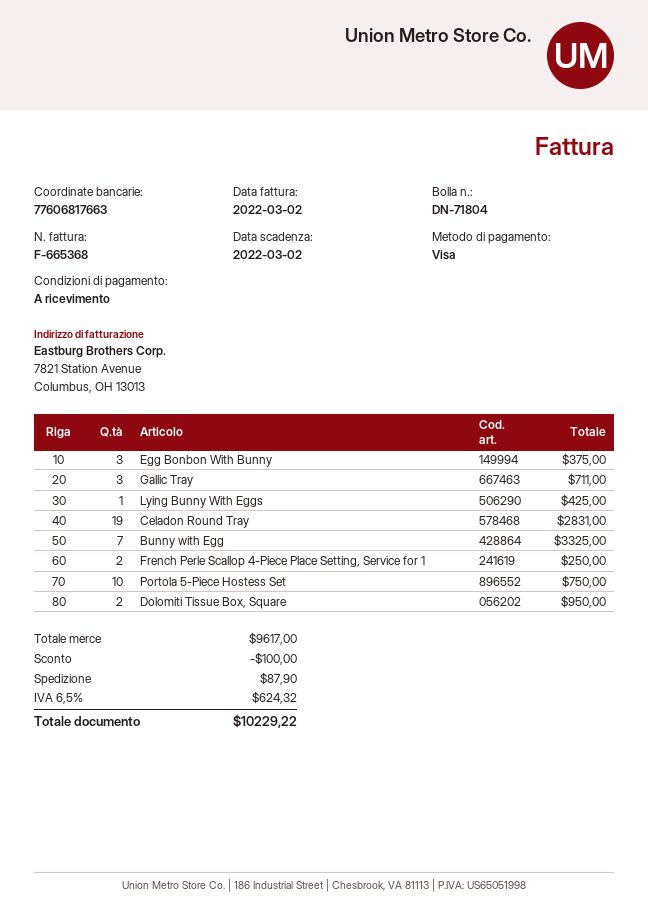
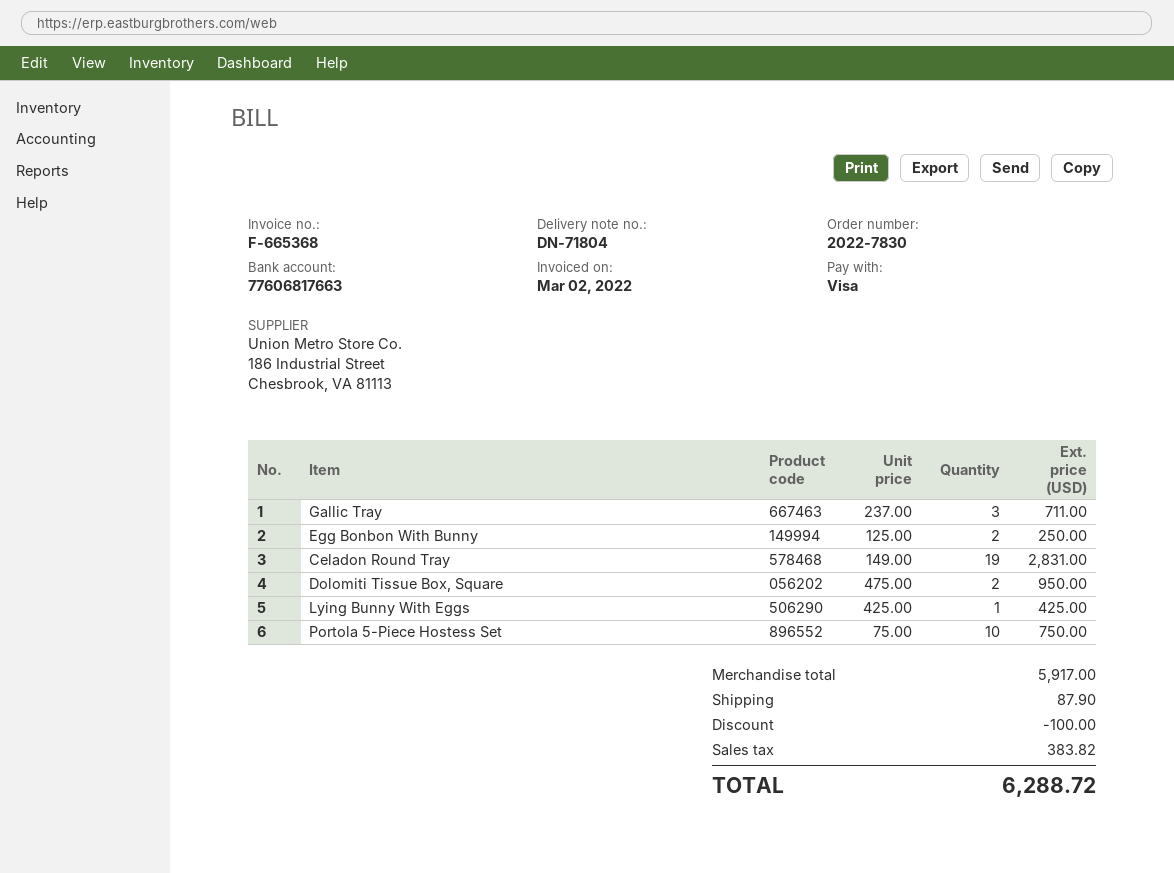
Egg Bonbon With Bunny: 3 for 375.00 -> 2 for 250.00
Bunny with Egg: 7 for 3325.00 -> none
French Perle Scallop 4-Piece Place Setting, Service for 1: 2 for 250.00 -> none
subtotal: 9617.00 -> 5917.00
tax: 624.32 -> 383.82
total: 10229.22 -> 6288.72

